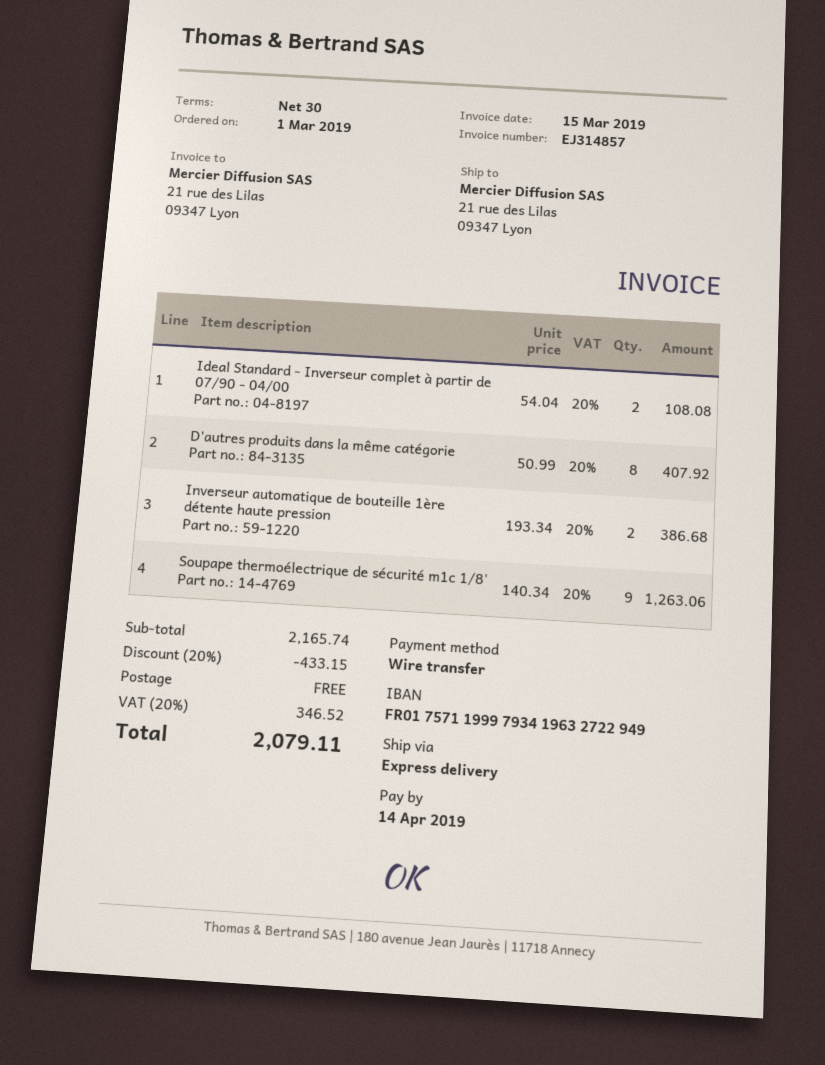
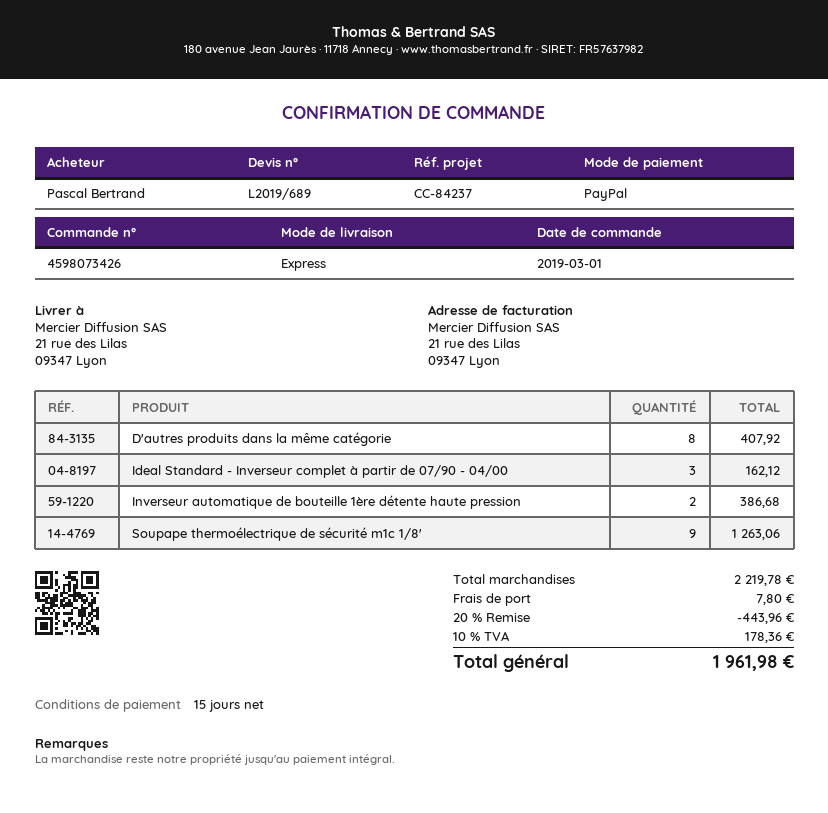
payment terms: 30 days -> 15 days
payment method: bank transfer -> PayPal
Ideal Standard - Inverseur complet à partir de 07/90 - 04/00: 2 for 108.08 -> 3 for 162.12
subtotal: 2165.74 -> 2219.78
discount: 20% = 433.15 -> 20% = 443.96
shipping: 0.00 -> 7.80
tax: 20% = 346.52 -> 10% = 178.36
total: 2079.11 -> 1961.98

